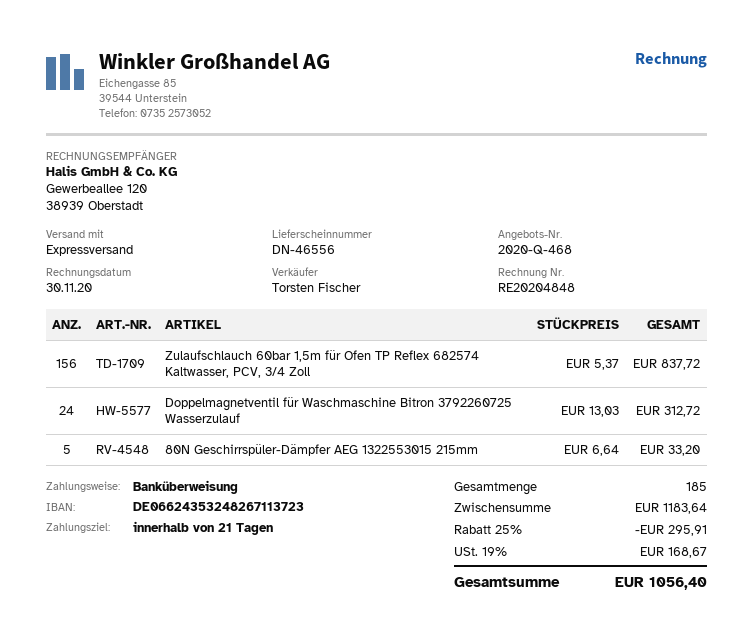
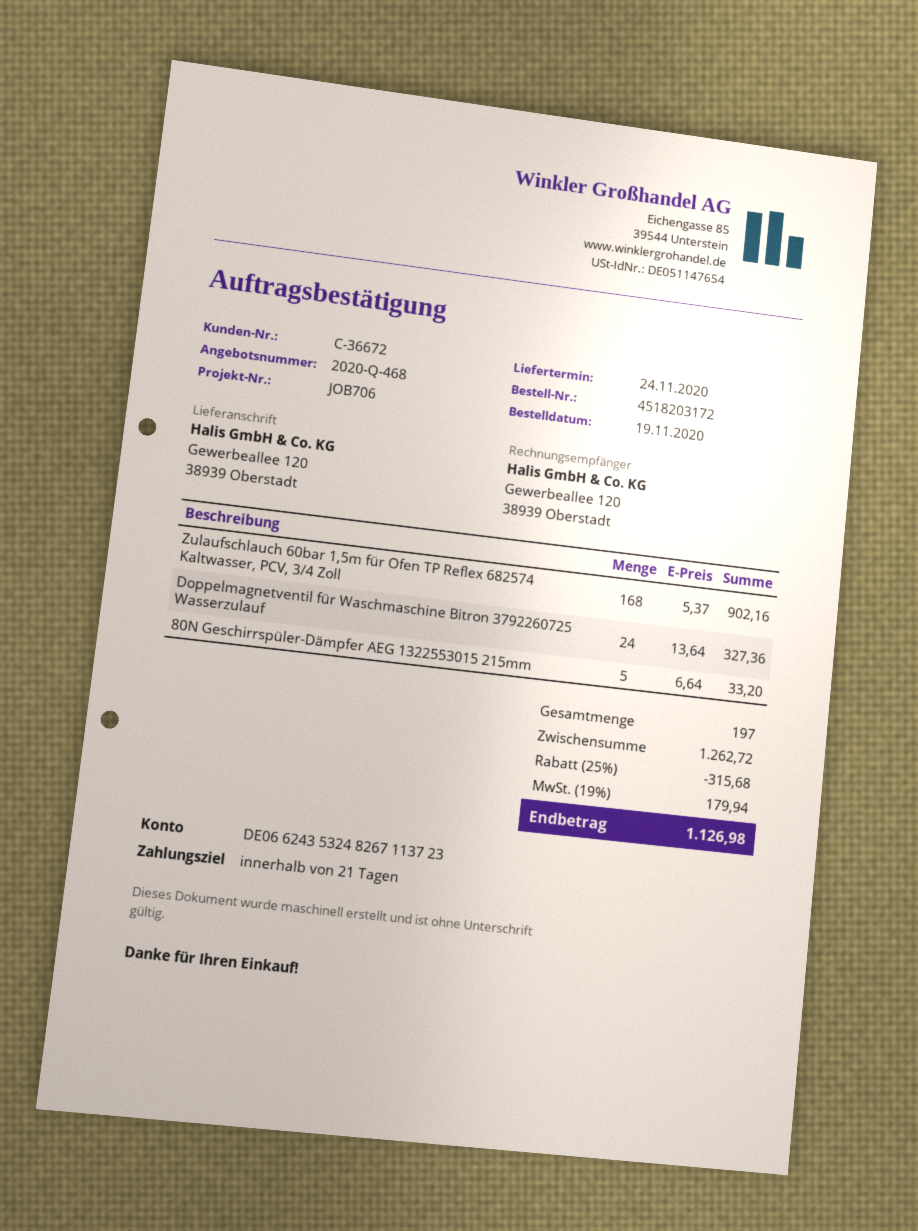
Zulaufschlauch 60bar 1,5m für Ofen TP Reflex 682574 Kaltwasser, PCV, 3/4 Zoll: 156 x 5.37 = 837.72 -> 168 x 5.37 = 902.16
Doppelmagnetventil für Waschmaschine Bitron 3792260725 Wasserzulauf: 24 x 13.03 = 312.72 -> 24 x 13.64 = 327.36
total quantity: 185 -> 197
subtotal: 1183.64 -> 1262.72
discount: 25% = 295.91 -> 25% = 315.68
tax: 19% = 168.67 -> 19% = 179.94
total: 1056.40 -> 1126.98

